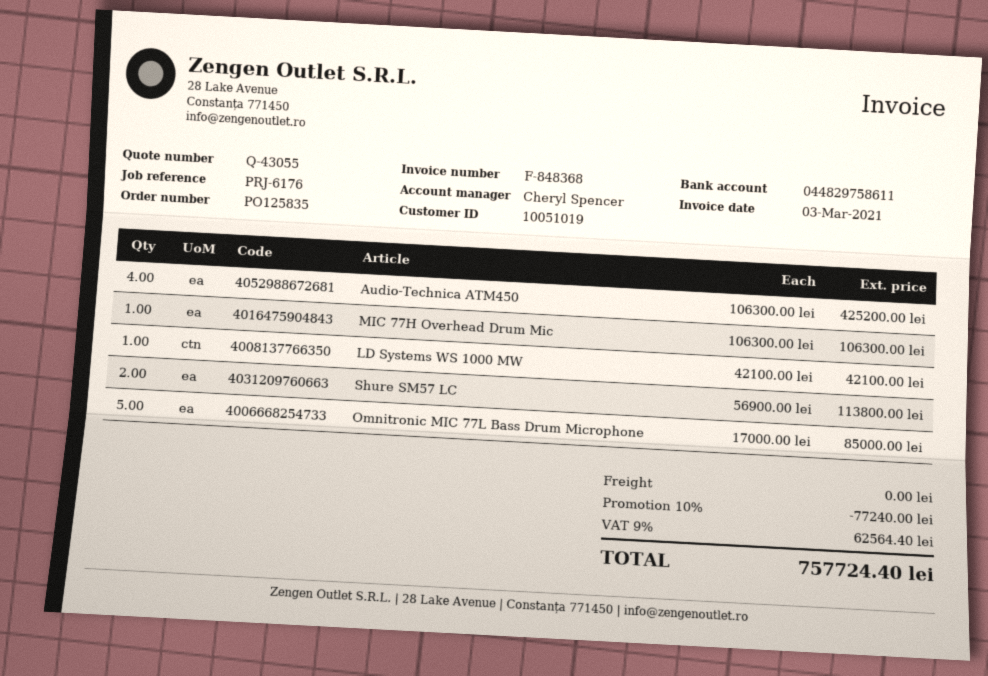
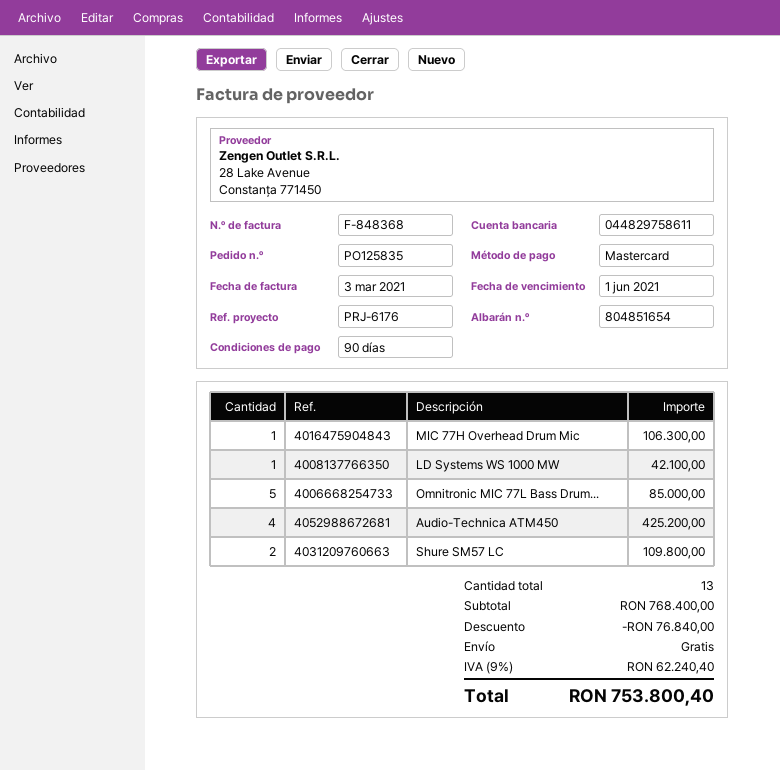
Shure SM57 LC: 2 for 113800.00 -> 2 for 109800.00
discount: 77240.00 -> 76840.00
tax: 9% = 62564.40 -> 9% = 62240.40
total: 757724.40 -> 753800.40

